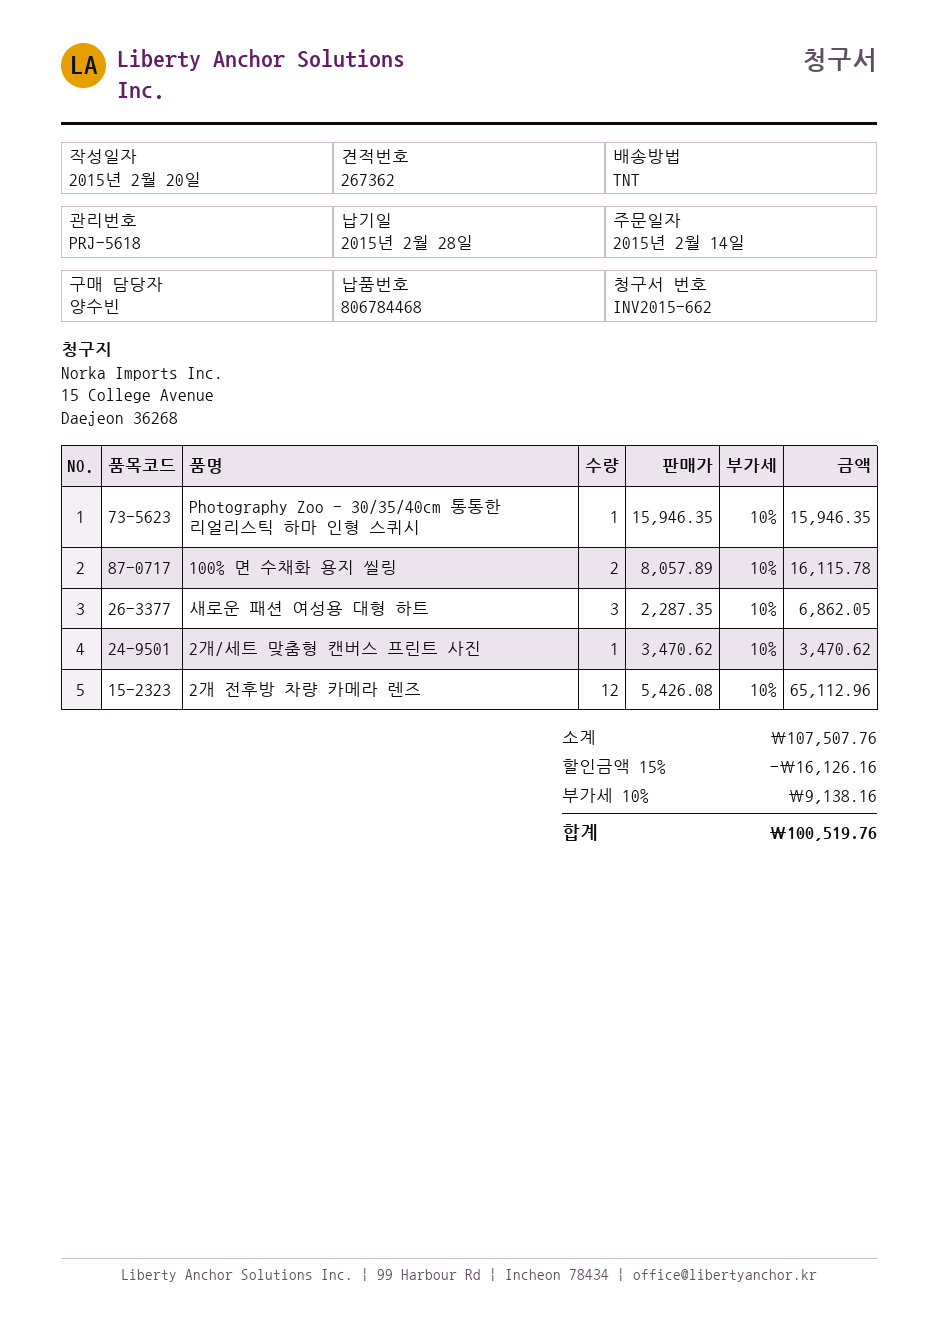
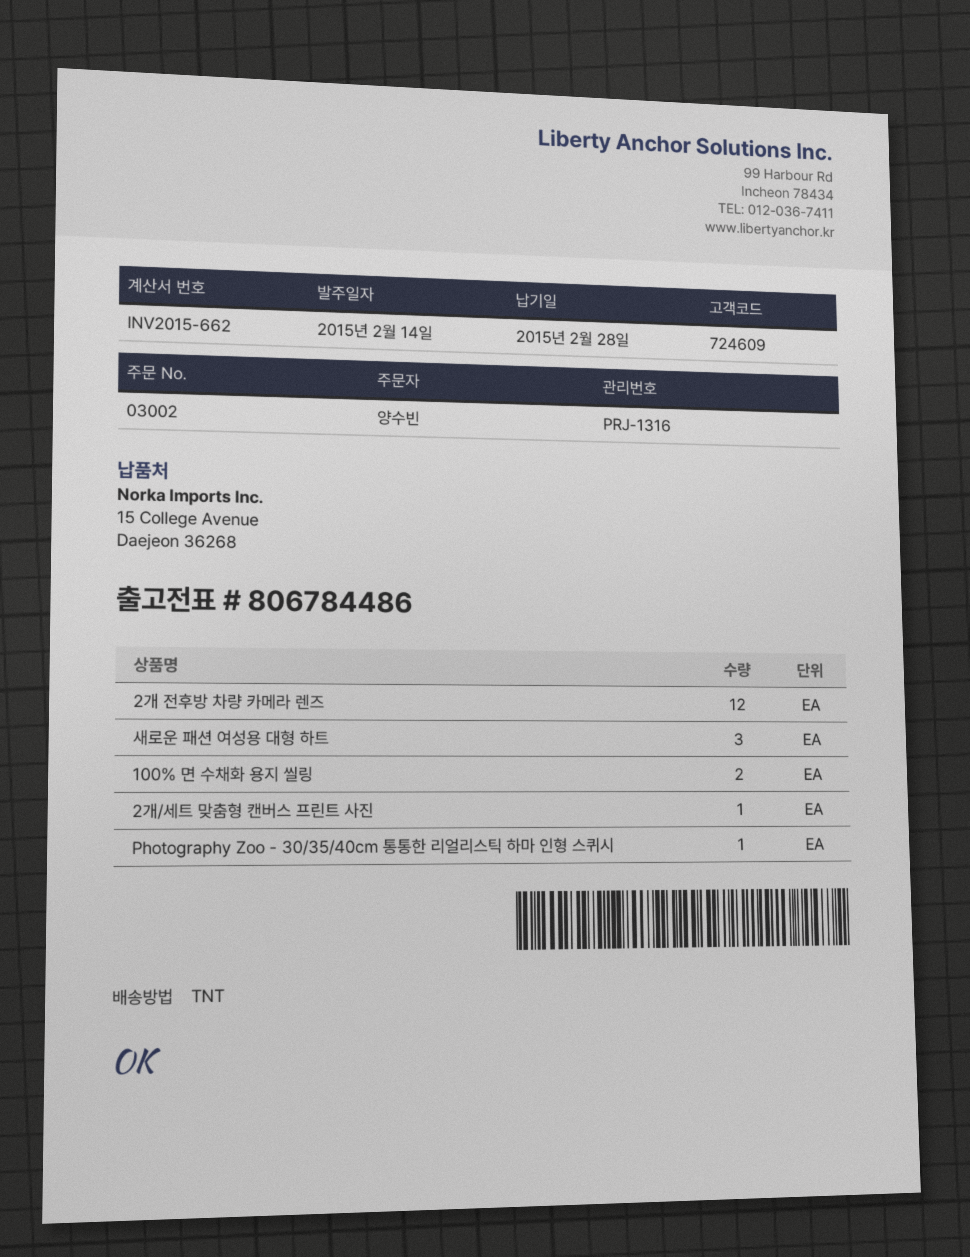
delivery note number: 806784468 -> 806784486
reference: PRJ-5618 -> PRJ-1316

